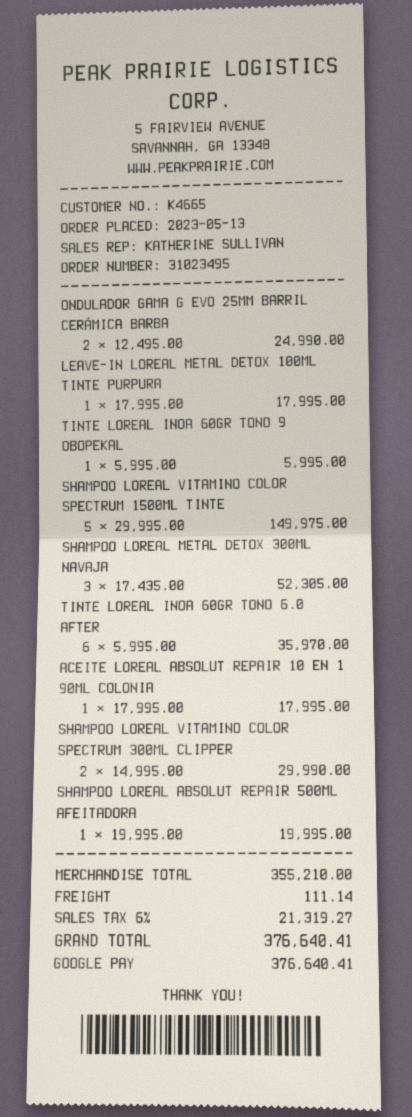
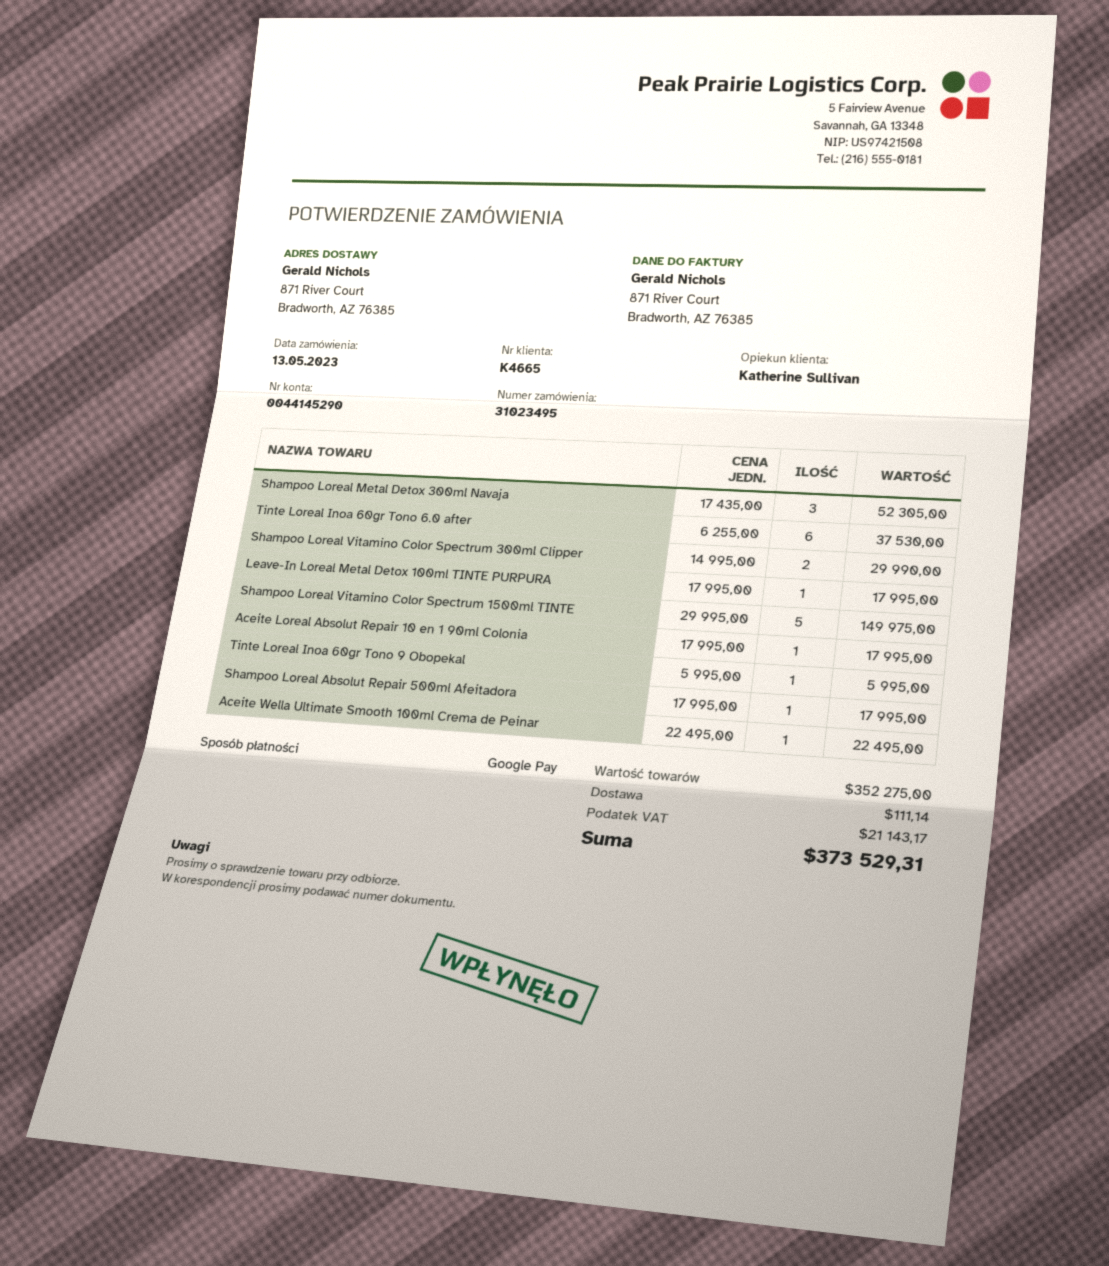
ONDULADOR GAMA G EVO 25MM BARRIL CERÁMICA BARBA: 2 x 12495.00 = 24990.00 -> none
TINTE LOREAL INOA 60GR TONO 6.0 AFTER: 6 x 5995.00 = 35970.00 -> 6 x 6255.00 = 37530.00
SHAMPOO LOREAL ABSOLUT REPAIR 500ML AFEITADORA: 1 x 19995.00 = 19995.00 -> 1 x 17995.00 = 17995.00
Aceite Wella Ultimate Smooth 100ml Crema de Peinar: none -> 1 x 22495.00 = 22495.00
subtotal: 355210.00 -> 352275.00
tax: 21319.27 -> 21143.17
total: 376640.41 -> 373529.31

